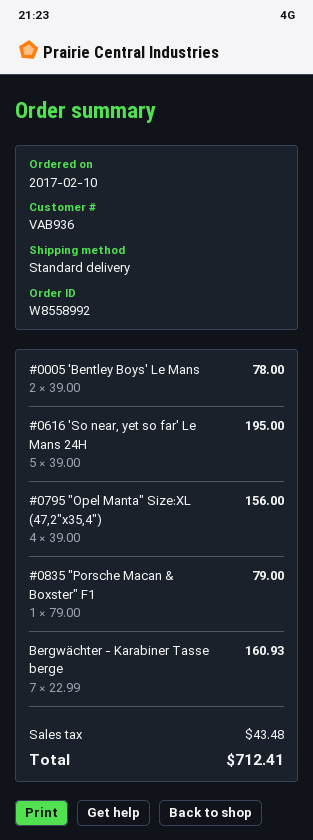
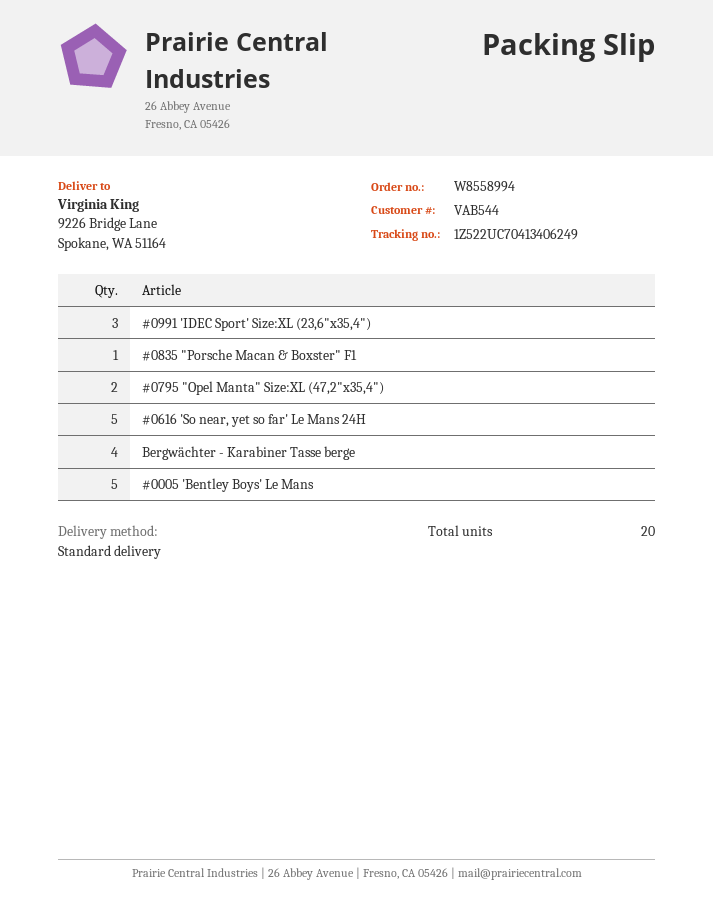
order number: W8558992 -> W8558994
customer number: VAB936 -> VAB544
#0005 'Bentley Boys' Le Mans: 2 -> 5
#0795 "Opel Manta" Size:XL (47,2"x35,4"): 4 -> 2
Bergwächter - Karabiner Tasse berge: 7 -> 4
#0991 'IDEC Sport' Size:XL (23,6"x35,4"): none -> 3

